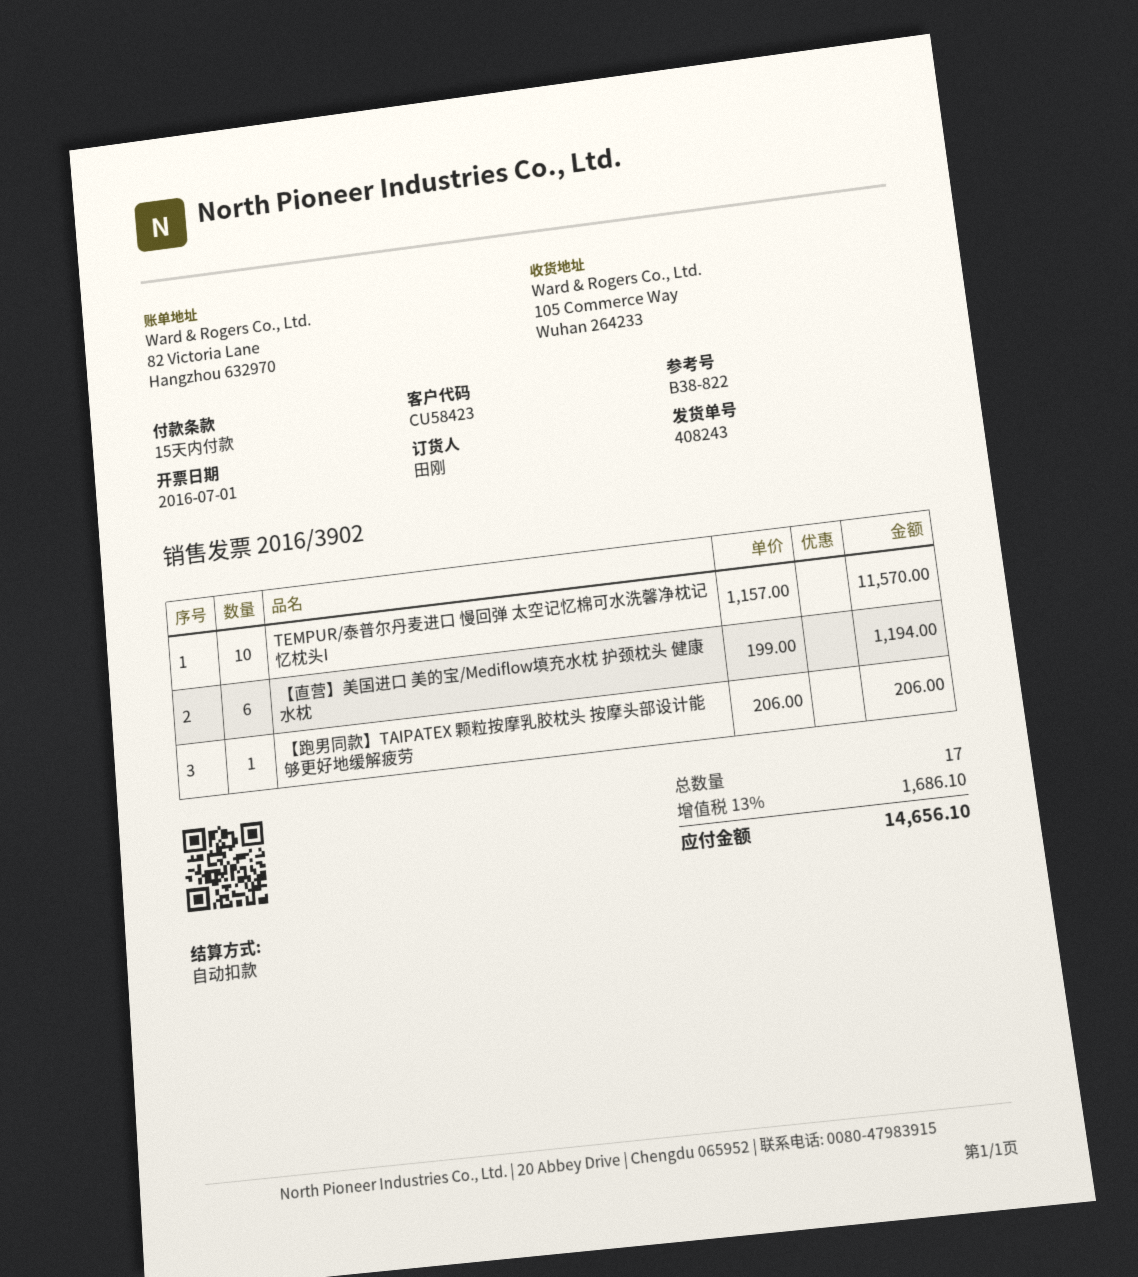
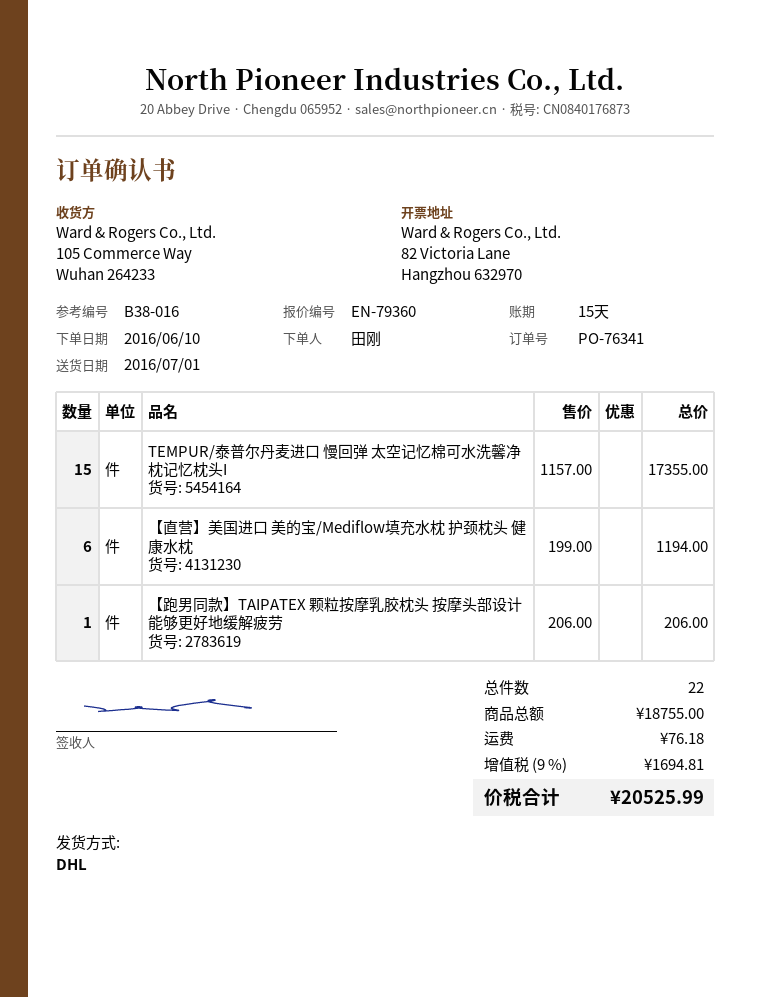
reference: B38-822 -> B38-016
TEMPUR/泰普尔丹麦进口 慢回弹 太空记忆棉可水洗馨净枕记忆枕头I: 10 x 1157.00 = 11570.00 -> 15 x 1157.00 = 17355.00
total quantity: 17 -> 22
shipping: none -> 76.18
tax: 13% = 1686.10 -> 9% = 1694.81
total: 14656.10 -> 20525.99

